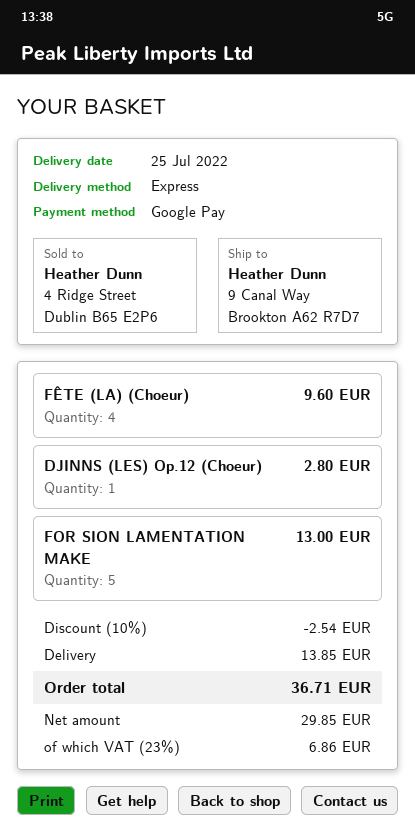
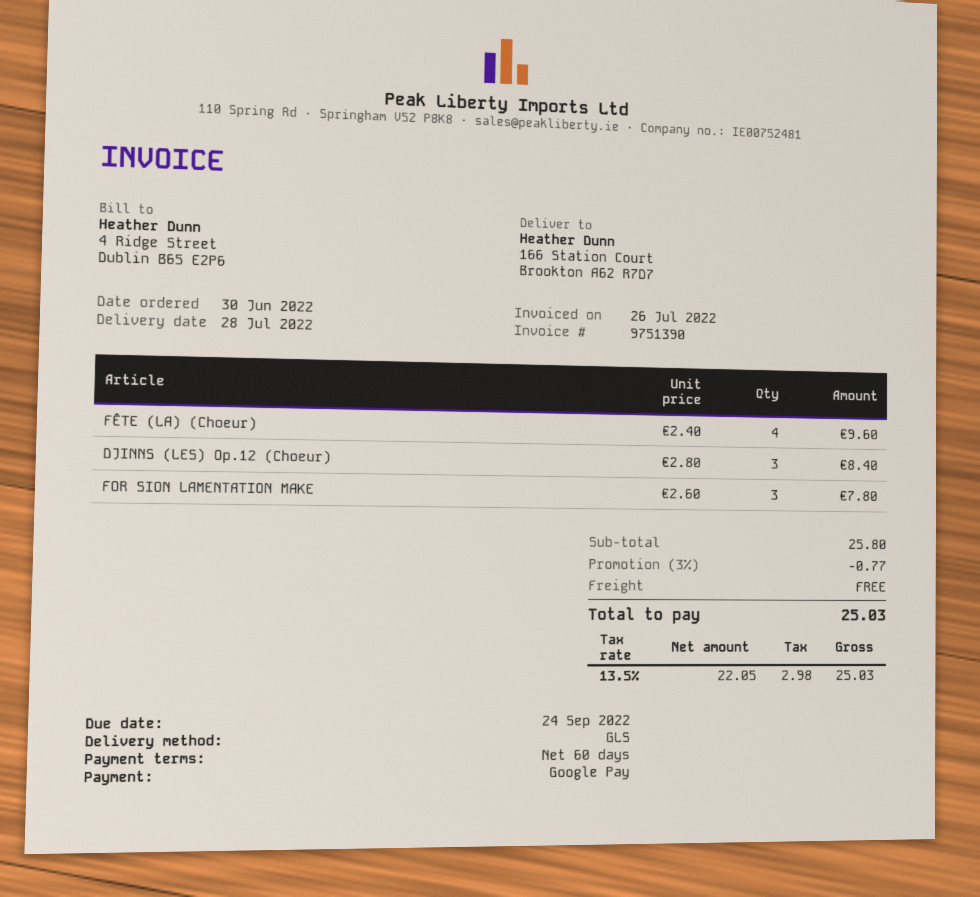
delivery date: 2022-07-25 -> 2022-07-28
shipping method: express -> GLS
ship to: 9 Canal Way, Brookton A62 R7D7 -> 166 Station Court, Brookton A62 R7D7
DJINNS (LES) Op.12 (Choeur): 1 for 2.80 -> 3 for 8.40
FOR SION LAMENTATION MAKE: 5 for 13.00 -> 3 for 7.80
discount: 10% = 2.54 -> 3% = 0.77
shipping: 13.85 -> 0.00
net: 29.85 -> 22.05
tax: 23% = 6.86 -> 13.5% = 2.98
total: 36.71 -> 25.03

